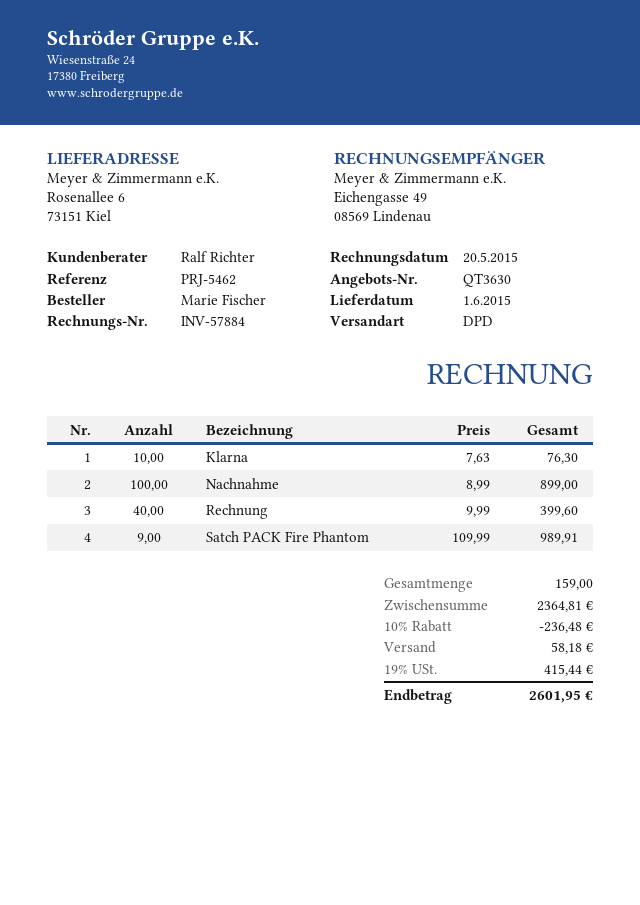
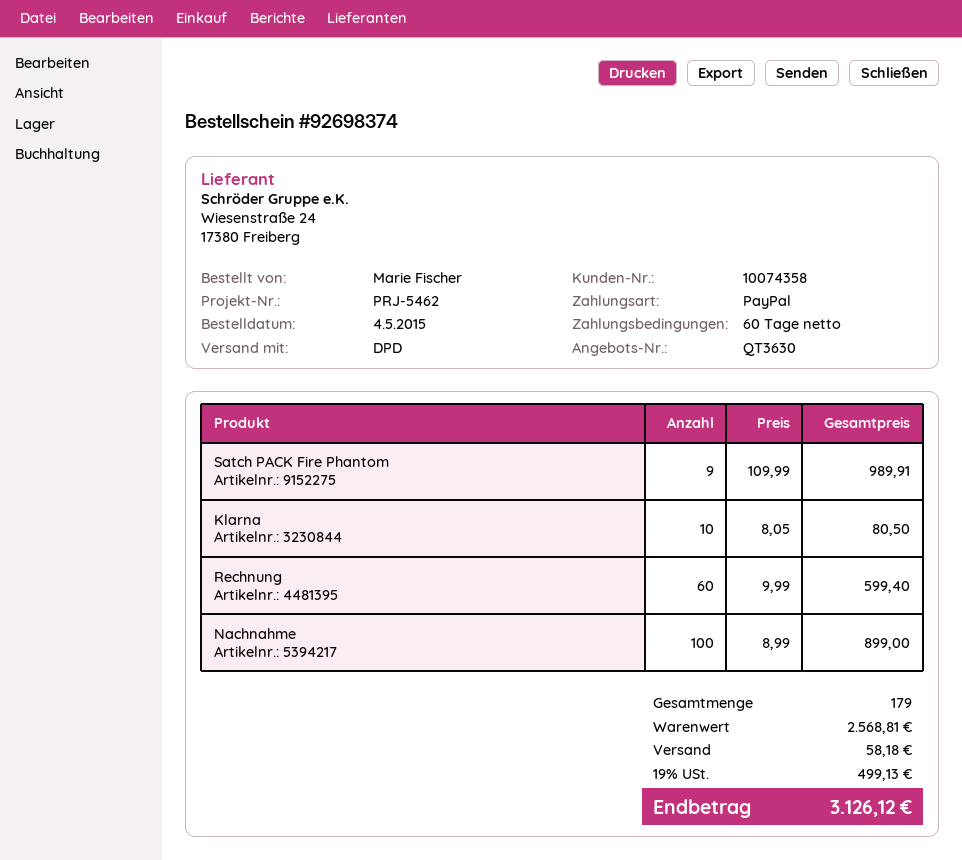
Klarna: 10 x 7.63 = 76.30 -> 10 x 8.05 = 80.50
Rechnung: 40 x 9.99 = 399.60 -> 60 x 9.99 = 599.40
total quantity: 159 -> 179
subtotal: 2364.81 -> 2568.81
discount: 10% = 236.48 -> none
tax: 19% = 415.44 -> 19% = 499.13
total: 2601.95 -> 3126.12

